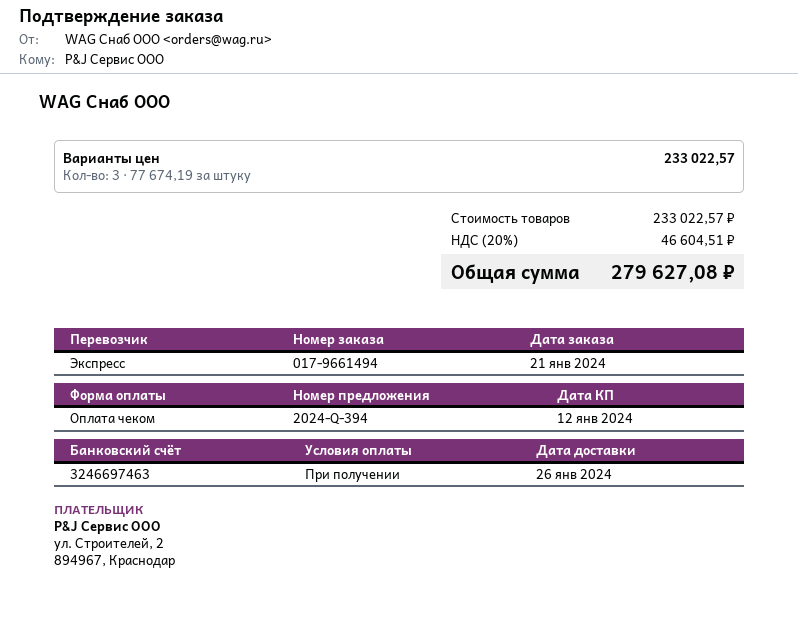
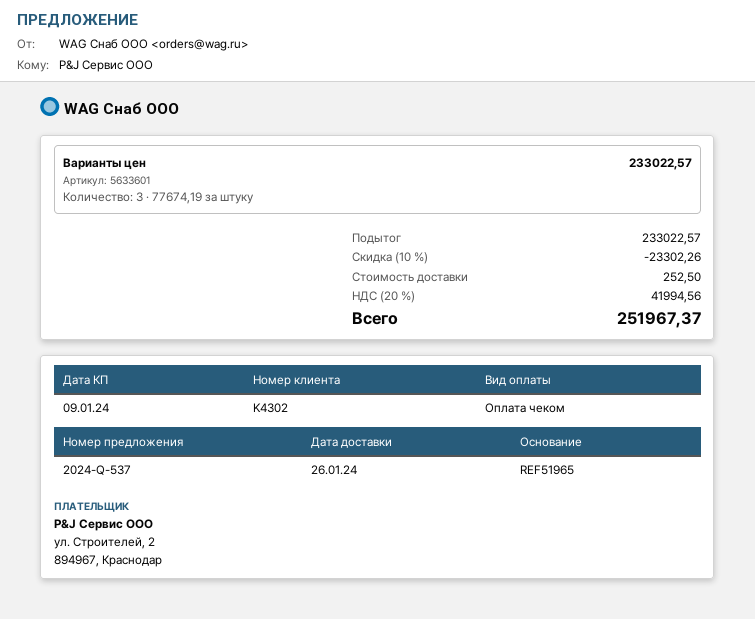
quote number: 2024-Q-394 -> 2024-Q-537
quote date: 2024-01-12 -> 2024-01-09
discount: none -> 10% = 23302.26
shipping: none -> 252.50
tax: 20% = 46604.51 -> 20% = 41994.56
total: 279627.08 -> 251967.37

